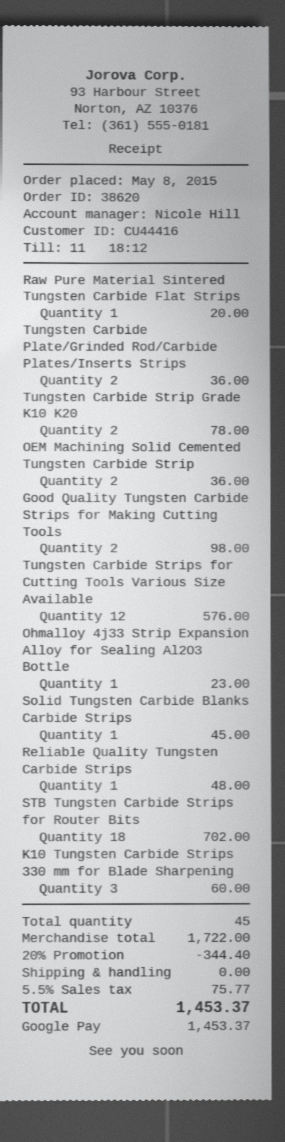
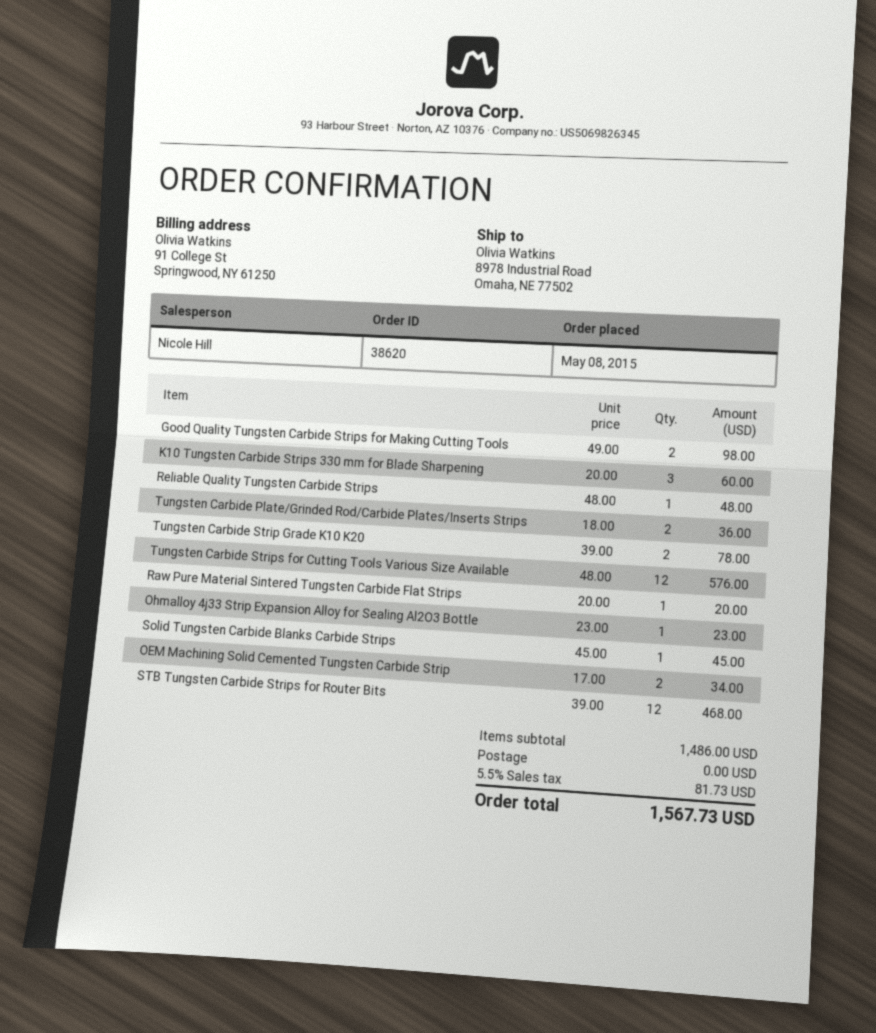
OEM Machining Solid Cemented Tungsten Carbide Strip: 2 for 36.00 -> 2 for 34.00
STB Tungsten Carbide Strips for Router Bits: 18 for 702.00 -> 12 for 468.00
subtotal: 1722.00 -> 1486.00
discount: 20% = 344.40 -> none
tax: 5.5% = 75.77 -> 5.5% = 81.73
total: 1453.37 -> 1567.73

